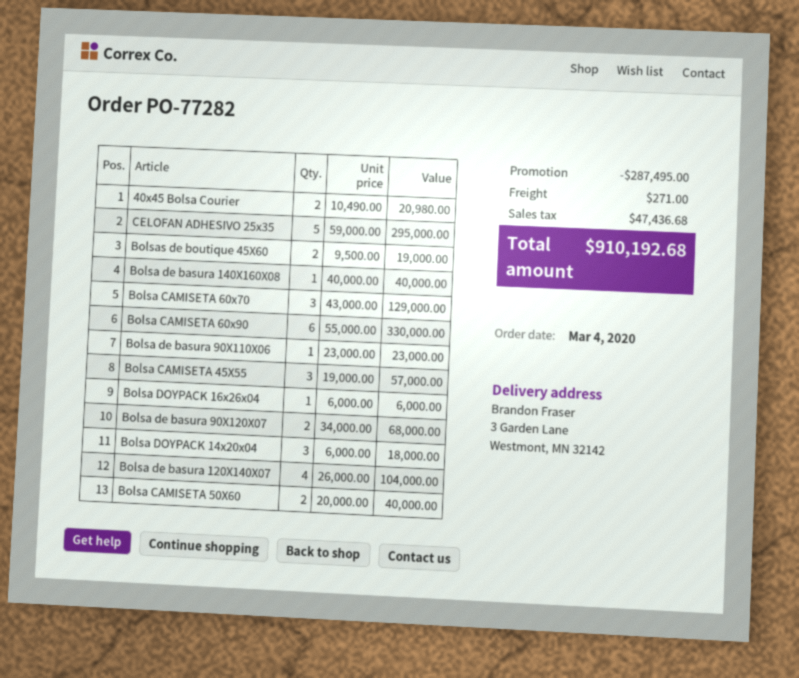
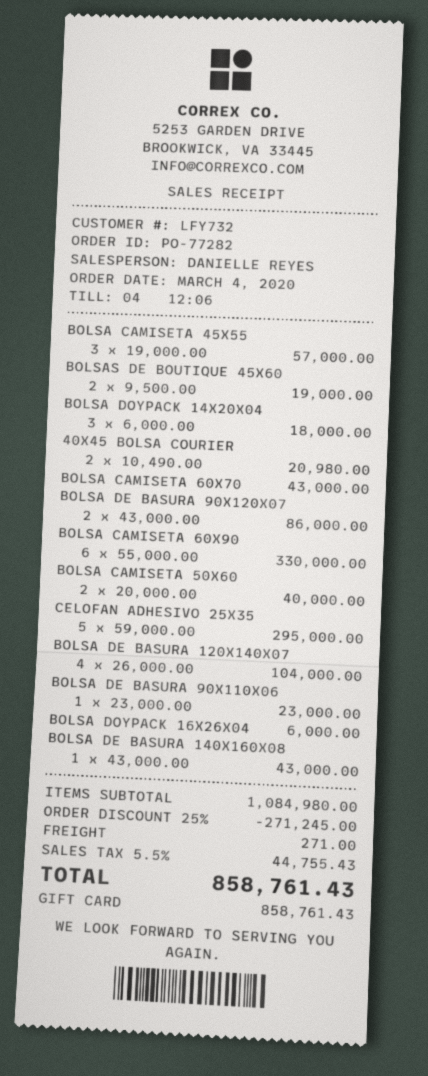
Bolsa de basura 140X160X08: 1 x 40000.00 = 40000.00 -> 1 x 43000.00 = 43000.00
Bolsa CAMISETA 60x70: 3 x 43000.00 = 129000.00 -> 1 x 43000.00 = 43000.00
Bolsa de basura 90X120X07: 2 x 34000.00 = 68000.00 -> 2 x 43000.00 = 86000.00
discount: 287495.00 -> 271245.00
tax: 47436.68 -> 44755.43
total: 910192.68 -> 858761.43

